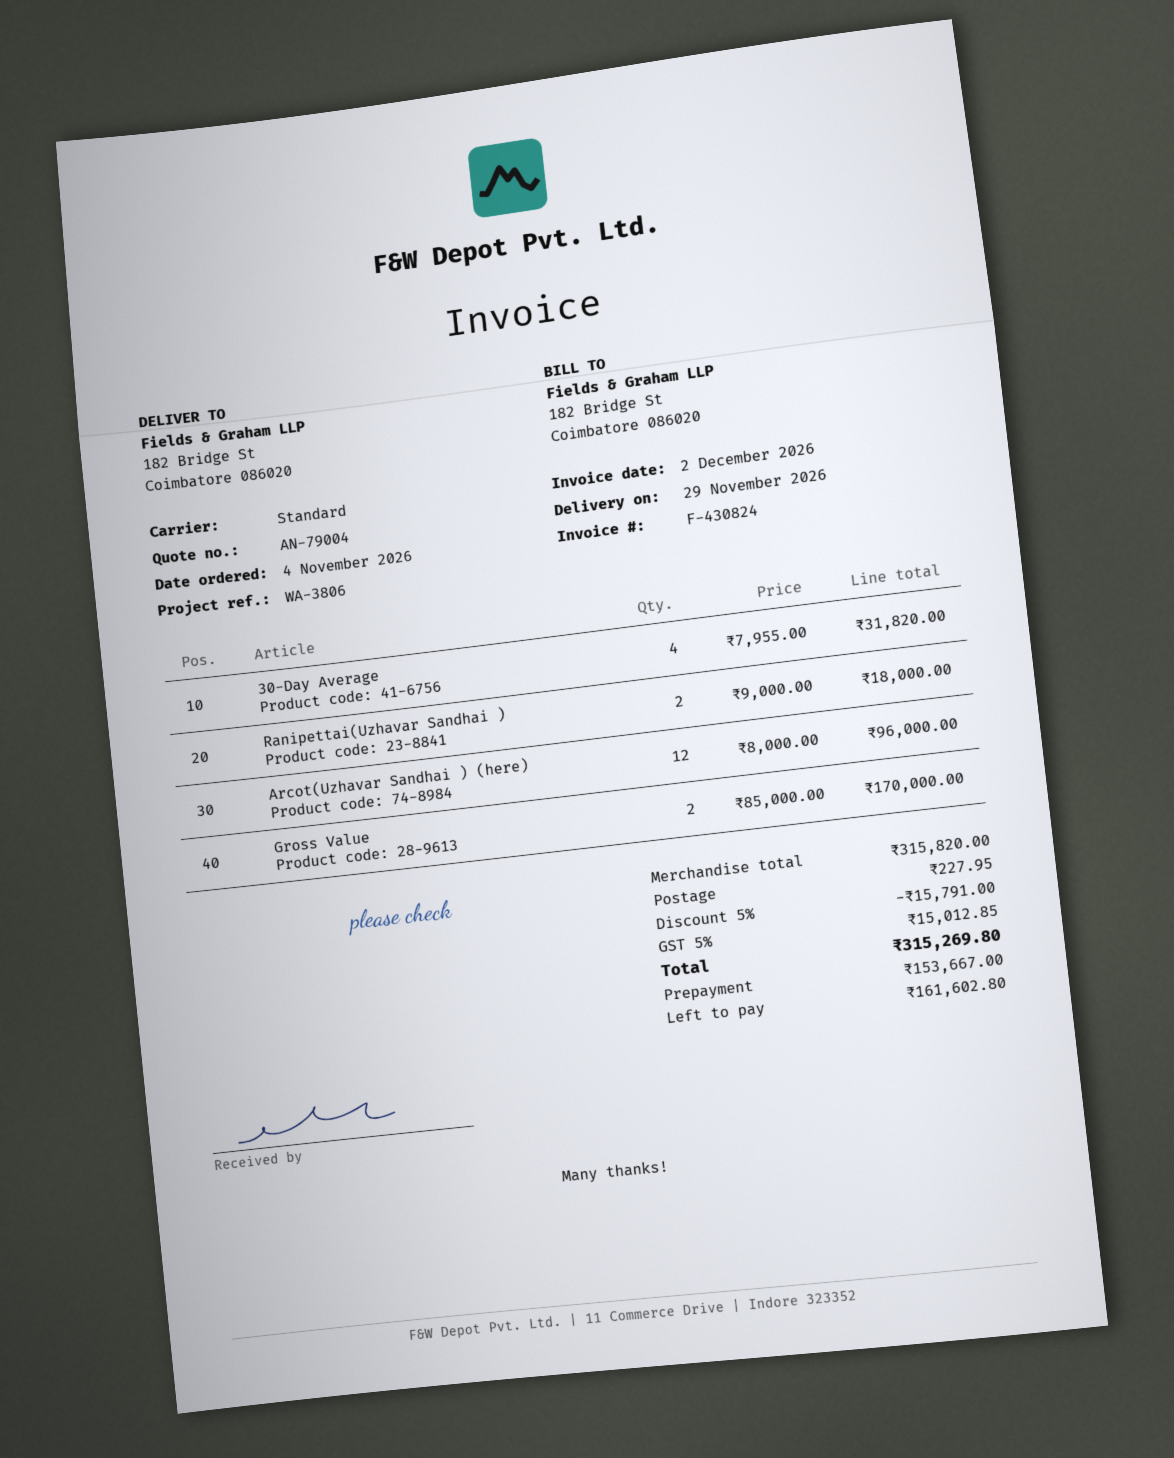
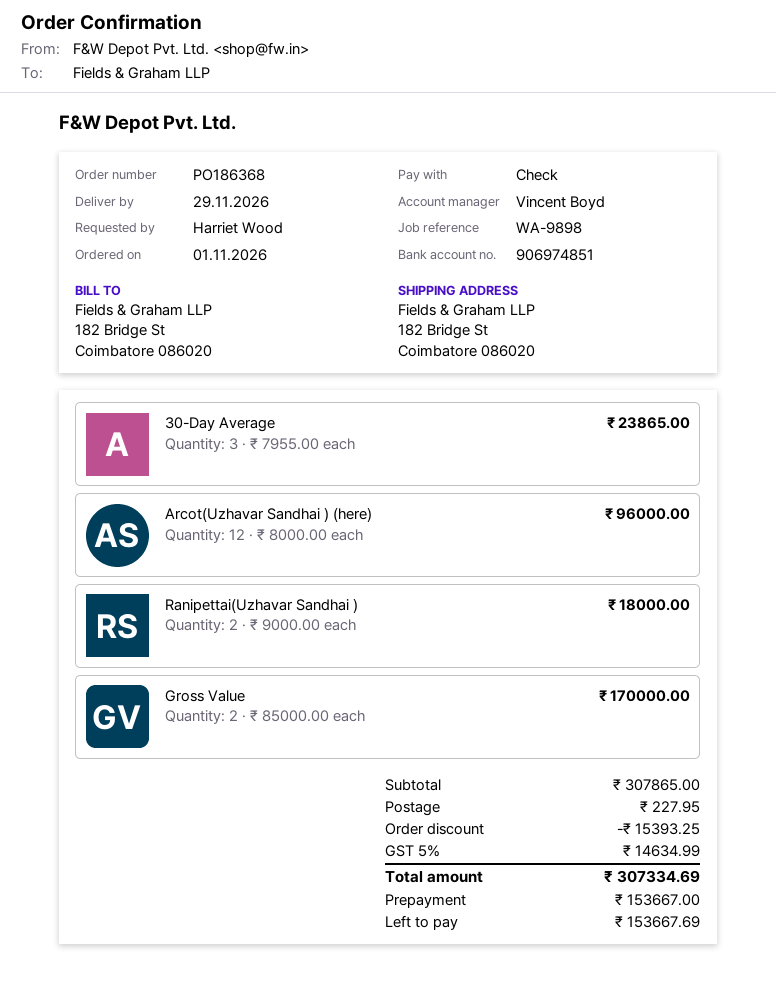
order date: 2026-11-04 -> 2026-11-01
reference: WA-3806 -> WA-9898
30-Day Average: 4 x 7955.00 = 31820.00 -> 3 x 7955.00 = 23865.00
subtotal: 315820.00 -> 307865.00
discount: 15791.00 -> 15393.25
tax: 5% = 15012.85 -> 5% = 14634.99
total: 315269.80 -> 307334.69
balance: 161602.80 -> 153667.69

